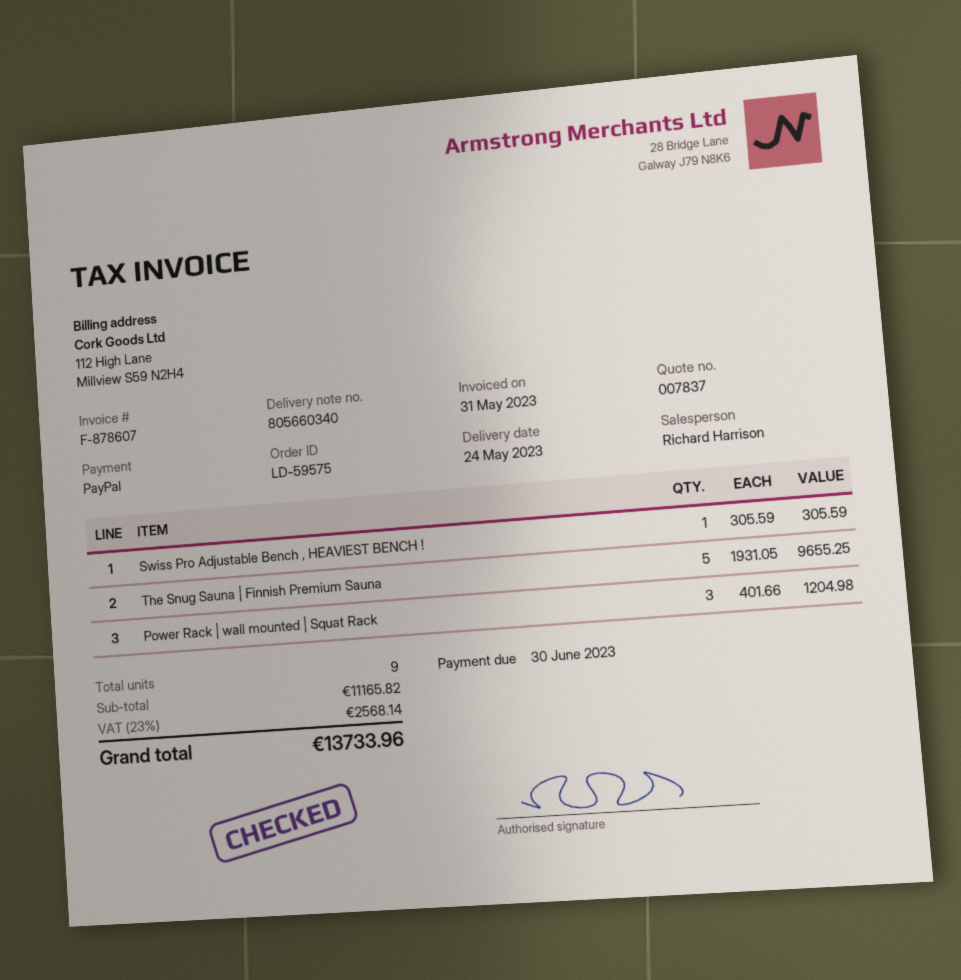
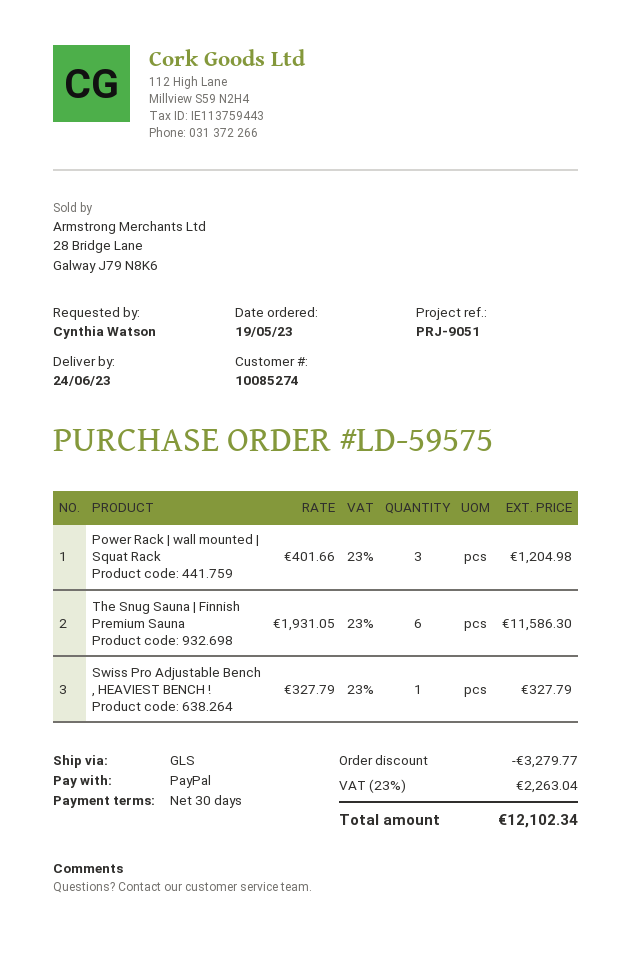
delivery date: 2023-05-24 -> 2023-06-24
Swiss Pro Adjustable Bench , HEAVIEST BENCH !: 1 x 305.59 = 305.59 -> 1 x 327.79 = 327.79
The Snug Sauna | Finnish Premium Sauna: 5 x 1931.05 = 9655.25 -> 6 x 1931.05 = 11586.30
discount: none -> 3279.77
tax: 23% = 2568.14 -> 23% = 2263.04
total: 13733.96 -> 12102.34

